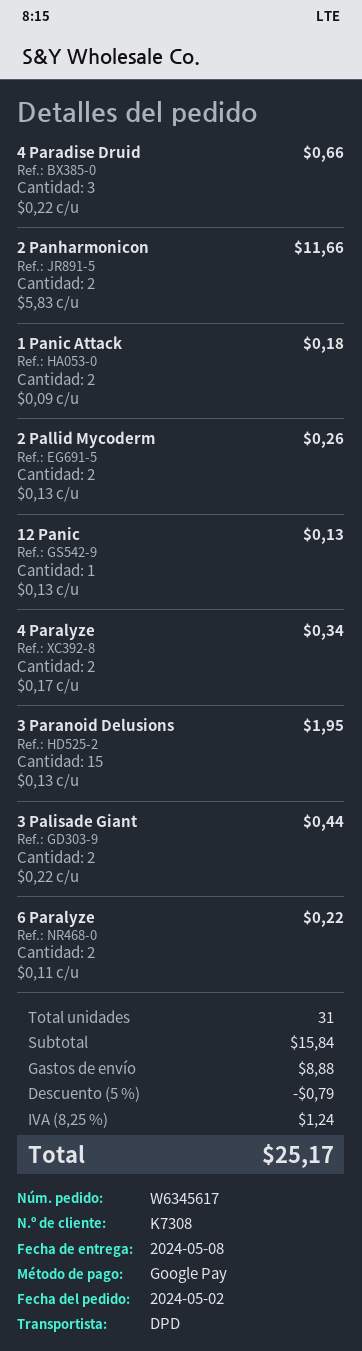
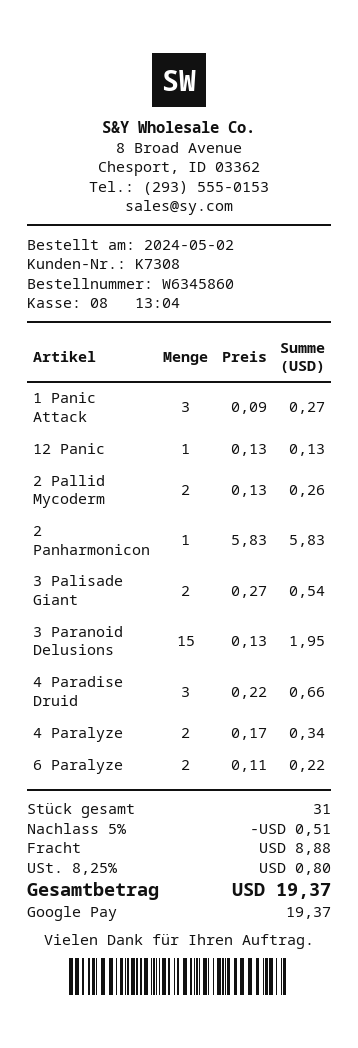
order number: W6345617 -> W6345860
2 Panharmonicon: 2 x 5.83 = 11.66 -> 1 x 5.83 = 5.83
1 Panic Attack: 2 x 0.09 = 0.18 -> 3 x 0.09 = 0.27
3 Palisade Giant: 2 x 0.22 = 0.44 -> 2 x 0.27 = 0.54
discount: 5% = 0.79 -> 5% = 0.51
tax: 8.25% = 1.24 -> 8.25% = 0.80
total: 25.17 -> 19.37

